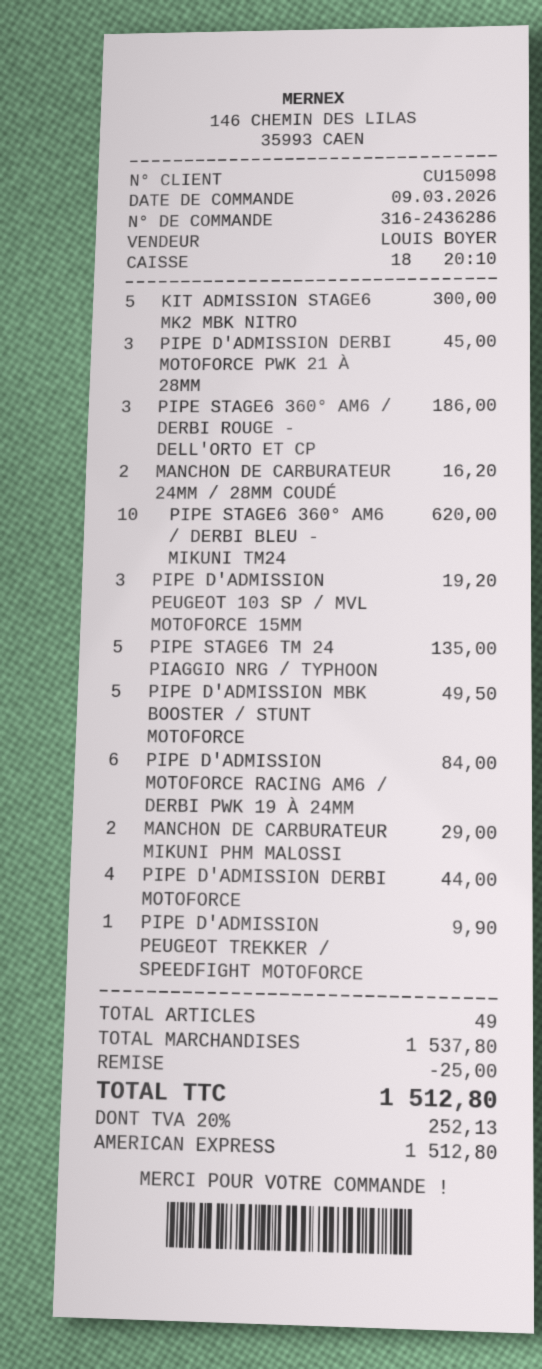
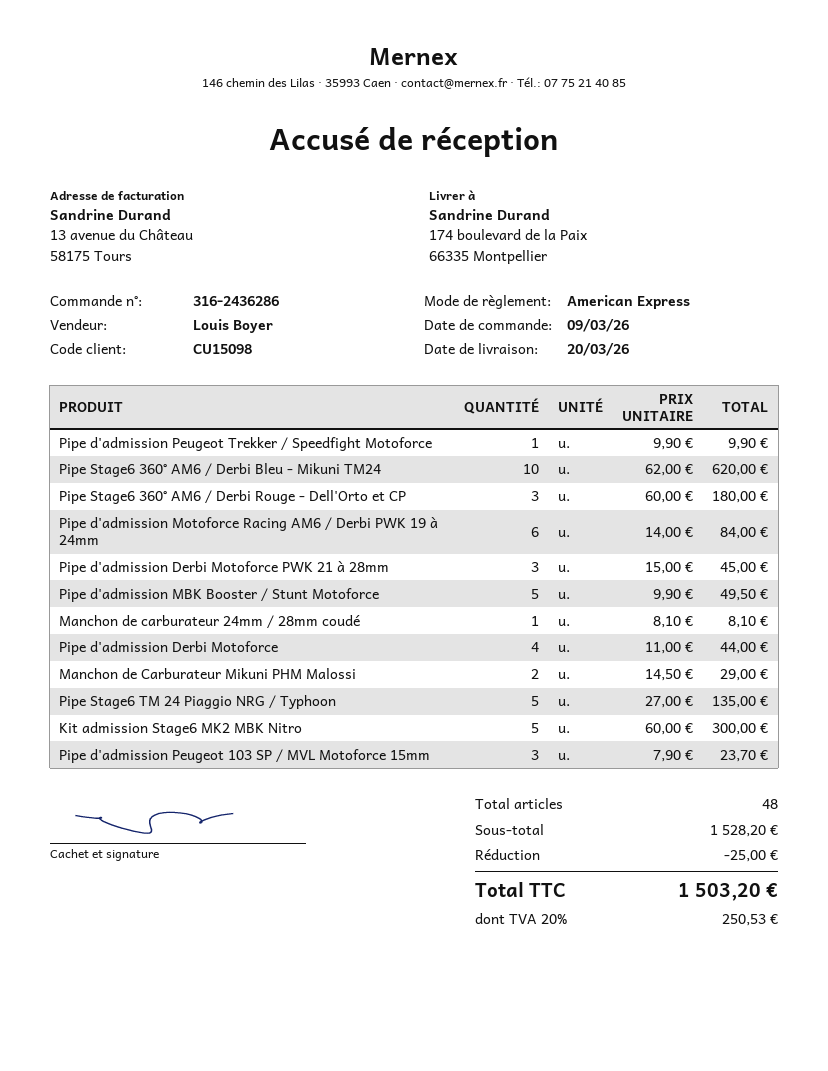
PIPE STAGE6 360° AM6 / DERBI ROUGE - DELL'ORTO ET CP: 3 for 186.00 -> 3 for 180.00
MANCHON DE CARBURATEUR 24MM / 28MM COUDÉ: 2 for 16.20 -> 1 for 8.10
PIPE D'ADMISSION PEUGEOT 103 SP / MVL MOTOFORCE 15MM: 3 for 19.20 -> 3 for 23.70
total quantity: 49 -> 48
subtotal: 1537.80 -> 1528.20
tax: 20% = 252.13 -> 20% = 250.53
total: 1512.80 -> 1503.20

